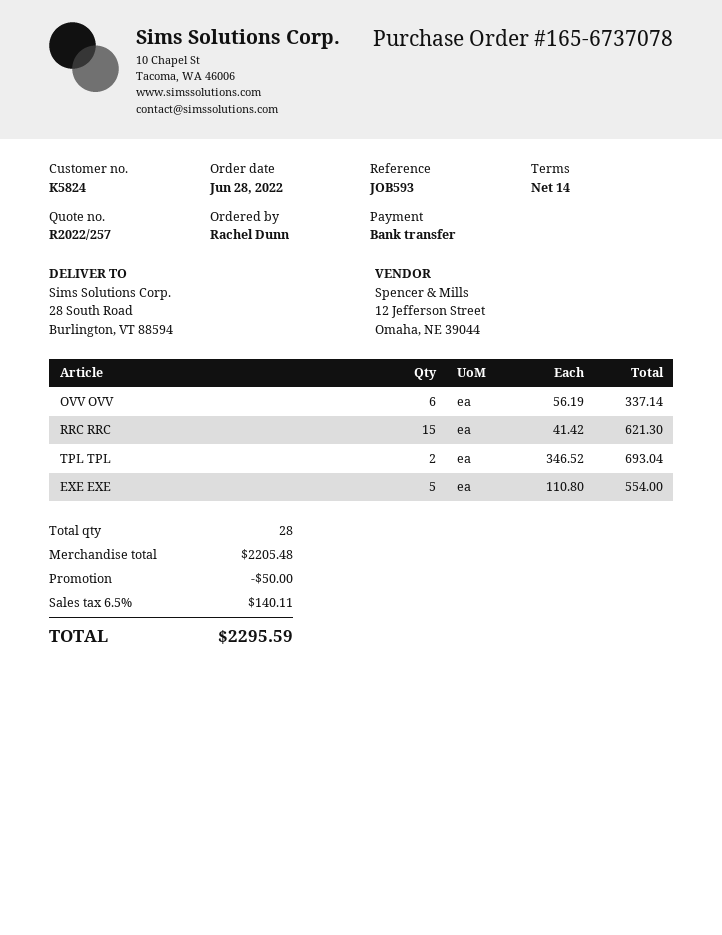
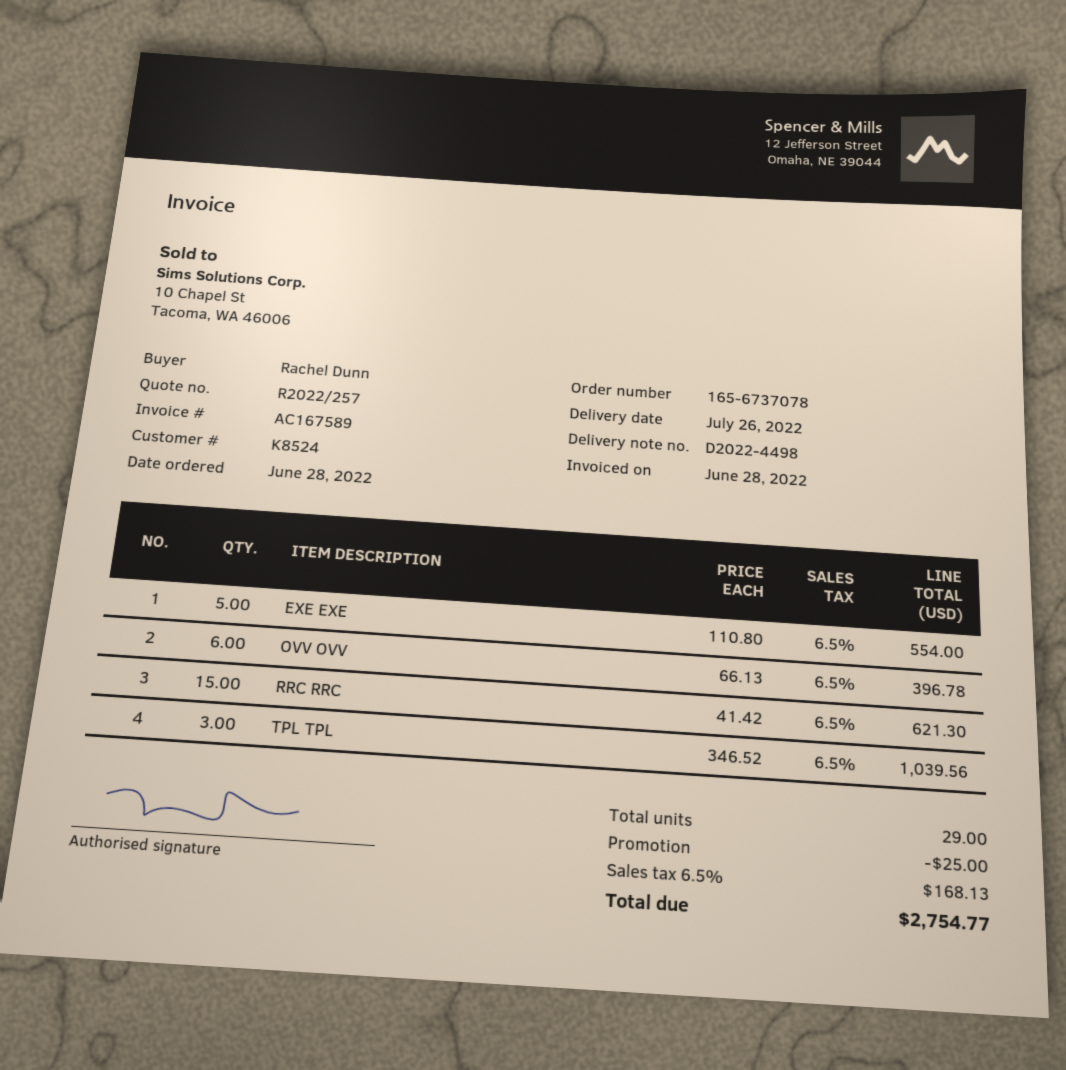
customer number: K5824 -> K8524
OVV OVV: 6 x 56.19 = 337.14 -> 6 x 66.13 = 396.78
TPL TPL: 2 x 346.52 = 693.04 -> 3 x 346.52 = 1039.56
total quantity: 28 -> 29
discount: 50.00 -> 25.00
tax: 6.5% = 140.11 -> 6.5% = 168.13
total: 2295.59 -> 2754.77

